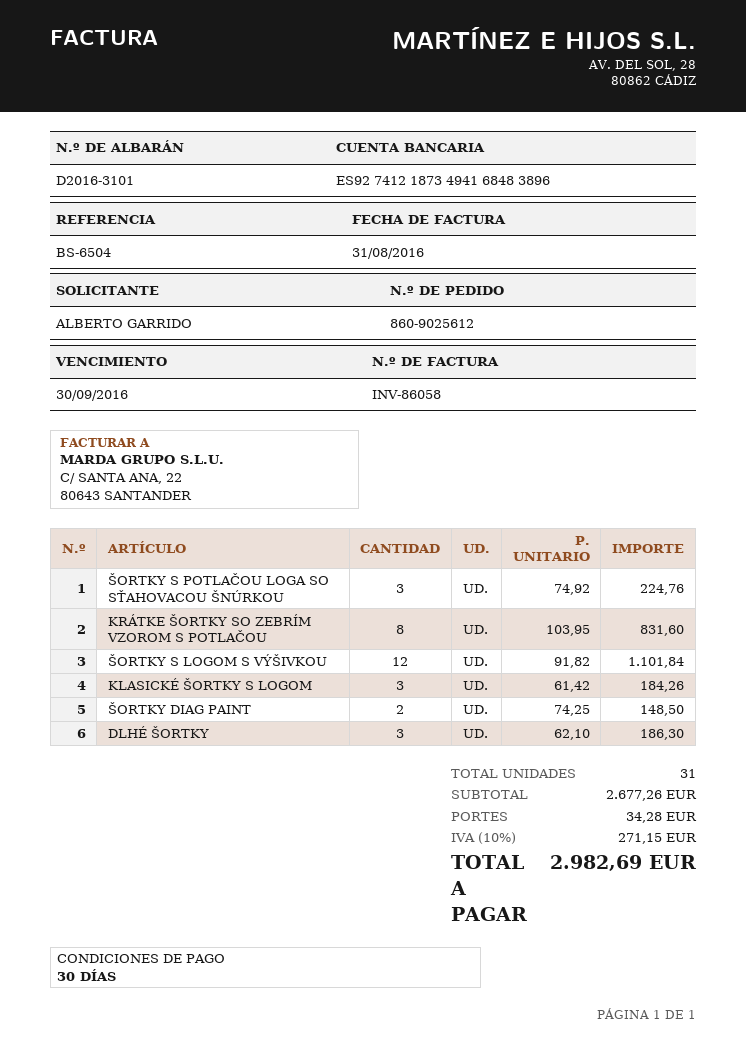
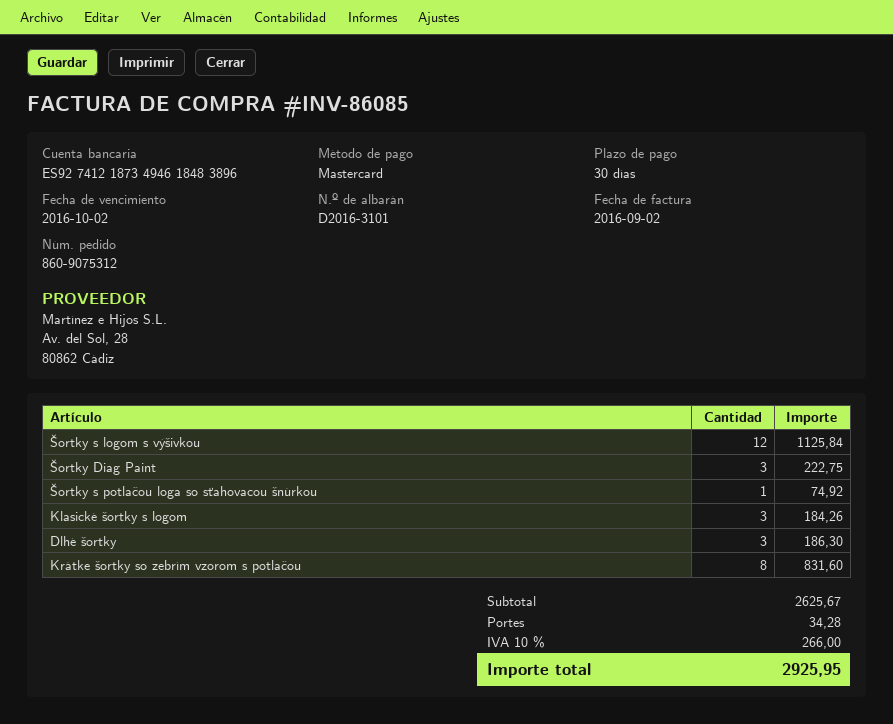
order number: 860-9025612 -> 860-9075312
invoice number: INV-86058 -> INV-86085
invoice date: 2016-08-31 -> 2016-09-02
due date: 2016-09-30 -> 2016-10-02
bank account: ES9274121873494168483896 -> ES9274121873494618483896
ŠORTKY S POTLAČOU LOGA SO SŤAHOVACOU ŠNÚRKOU: 3 for 224.76 -> 1 for 74.92
ŠORTKY S LOGOM S VÝŠIVKOU: 12 for 1101.84 -> 12 for 1125.84
ŠORTKY DIAG PAINT: 2 for 148.50 -> 3 for 222.75
subtotal: 2677.26 -> 2625.67
tax: 10% = 271.15 -> 10% = 266.00
total: 2982.69 -> 2925.95

